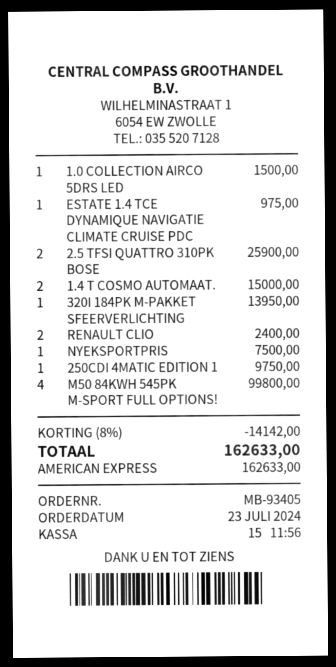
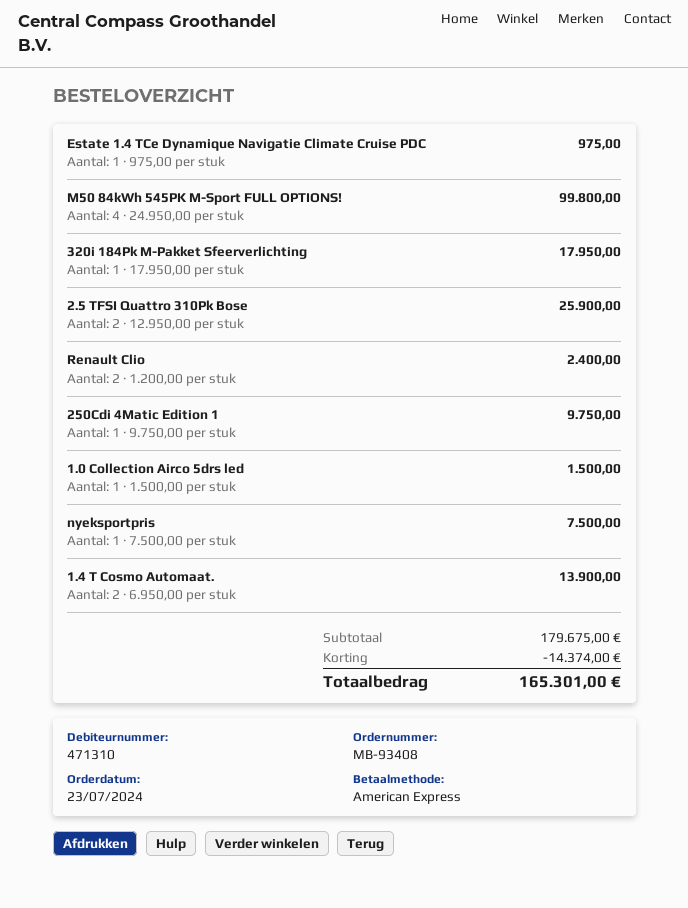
order number: MB-93405 -> MB-93408
1.4 T COSMO AUTOMAAT.: 2 for 15000.00 -> 2 for 13900.00
320I 184PK M-PAKKET SFEERVERLICHTING: 1 for 13950.00 -> 1 for 17950.00
discount: 14142.00 -> 14374.00
total: 162633.00 -> 165301.00

